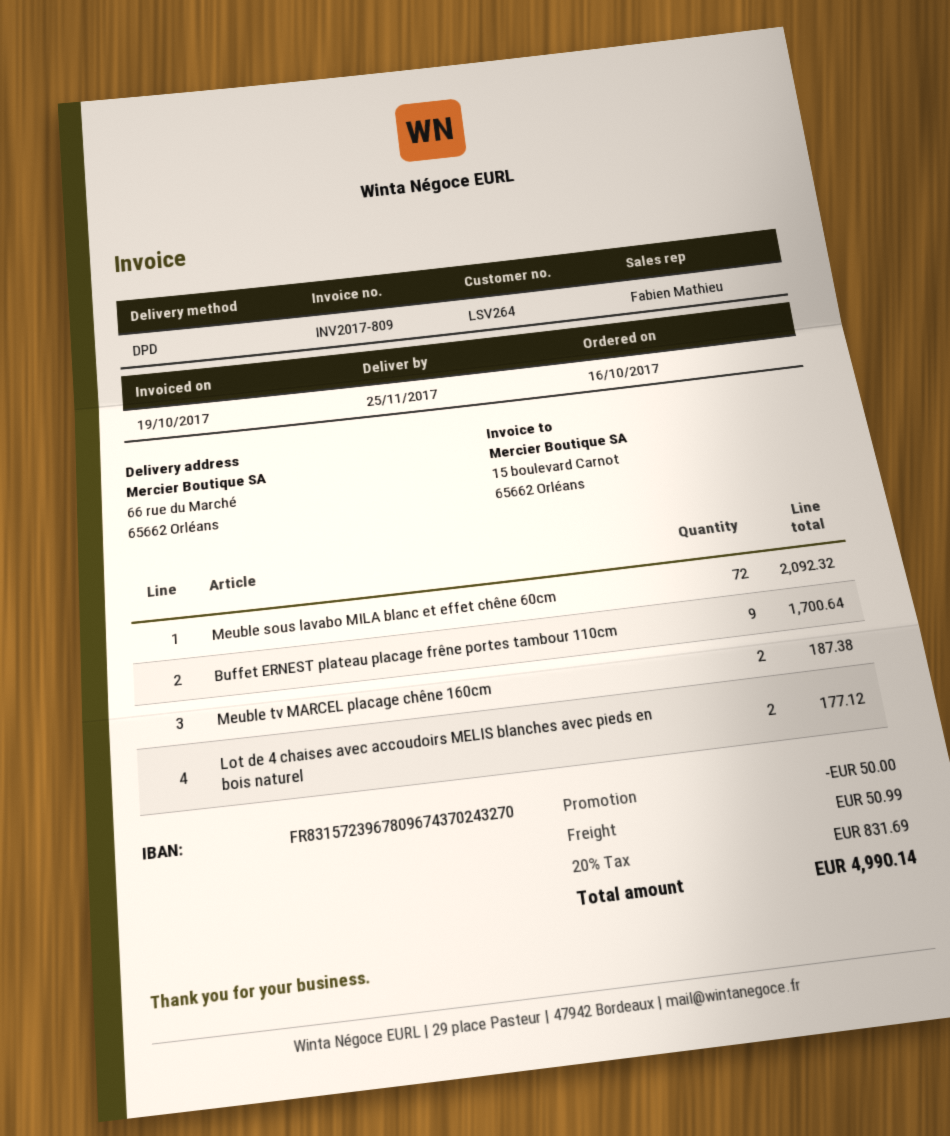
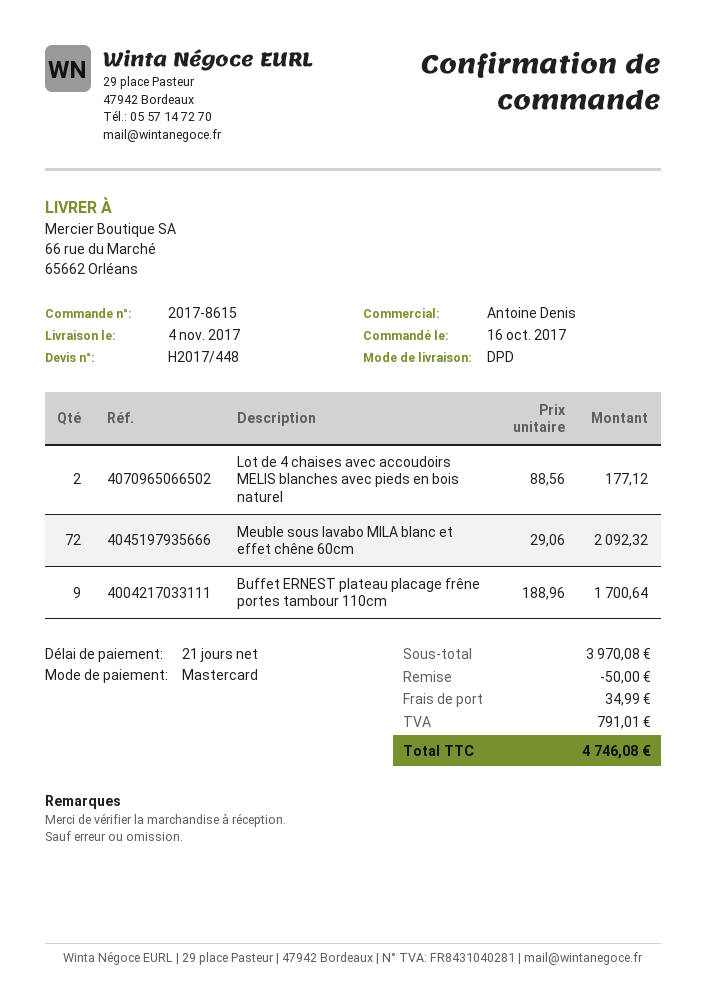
delivery date: 2017-11-25 -> 2017-11-04
sales rep: Fabien Mathieu -> Antoine Denis
Meuble tv MARCEL placage chêne 160cm: 2 for 187.38 -> none
shipping: 50.99 -> 34.99
tax: 831.69 -> 791.01
total: 4990.14 -> 4746.08

